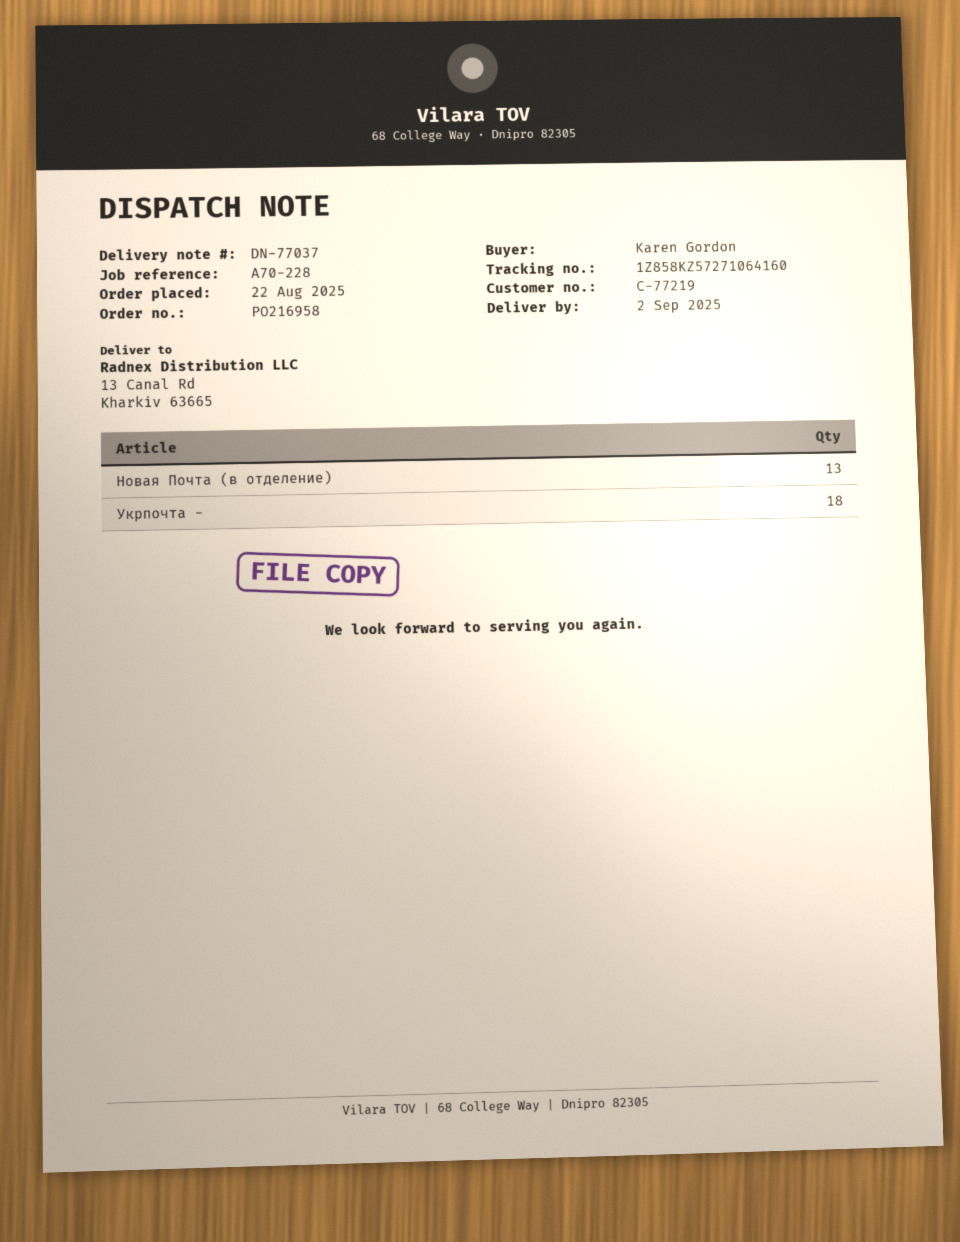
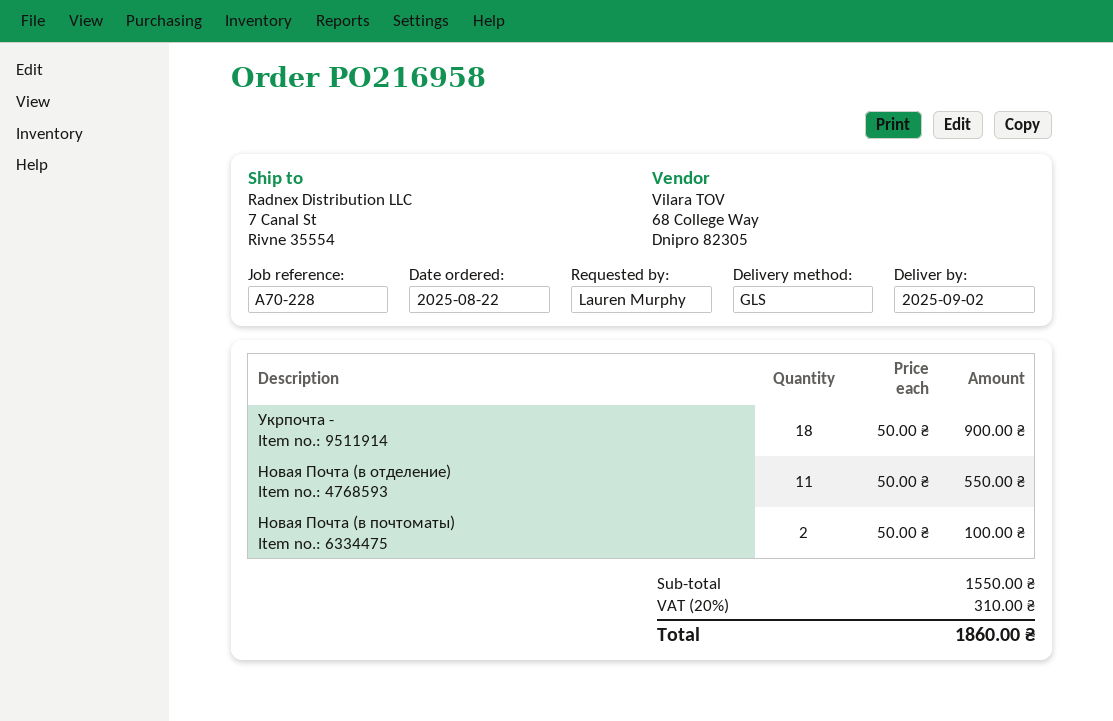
ordered by: Karen Gordon -> Lauren Murphy
ship to: 13 Canal Rd, Kharkiv 63665 -> 7 Canal St, Rivne 35554
Новая Почта (в отделение): 13 -> 11
Новая Почта (в почтоматы): none -> 2

